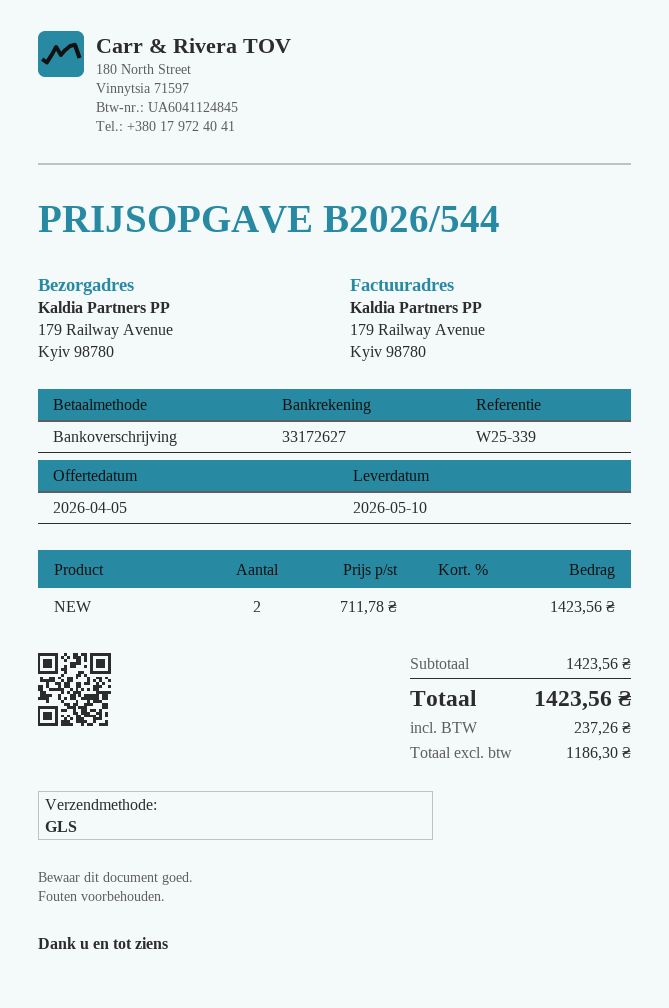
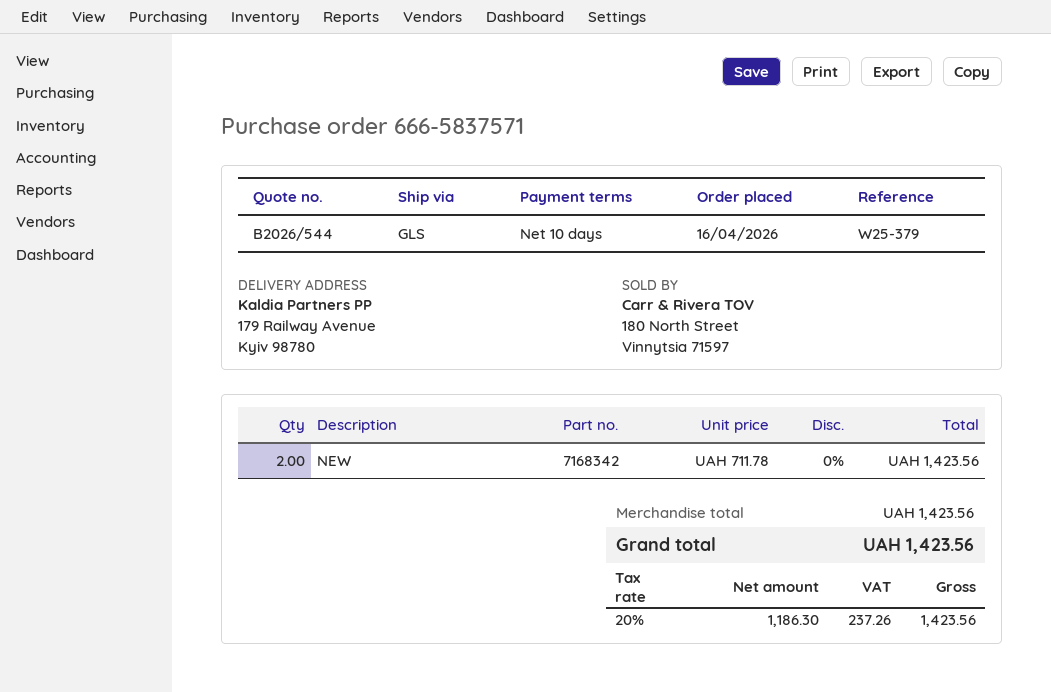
reference: W25-339 -> W25-379

